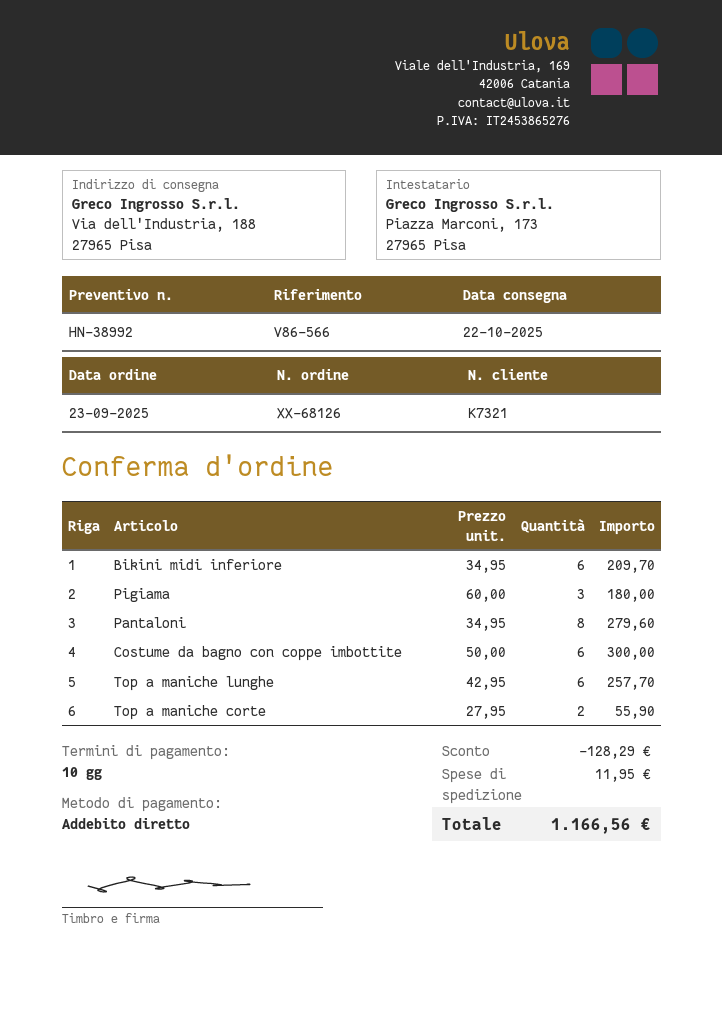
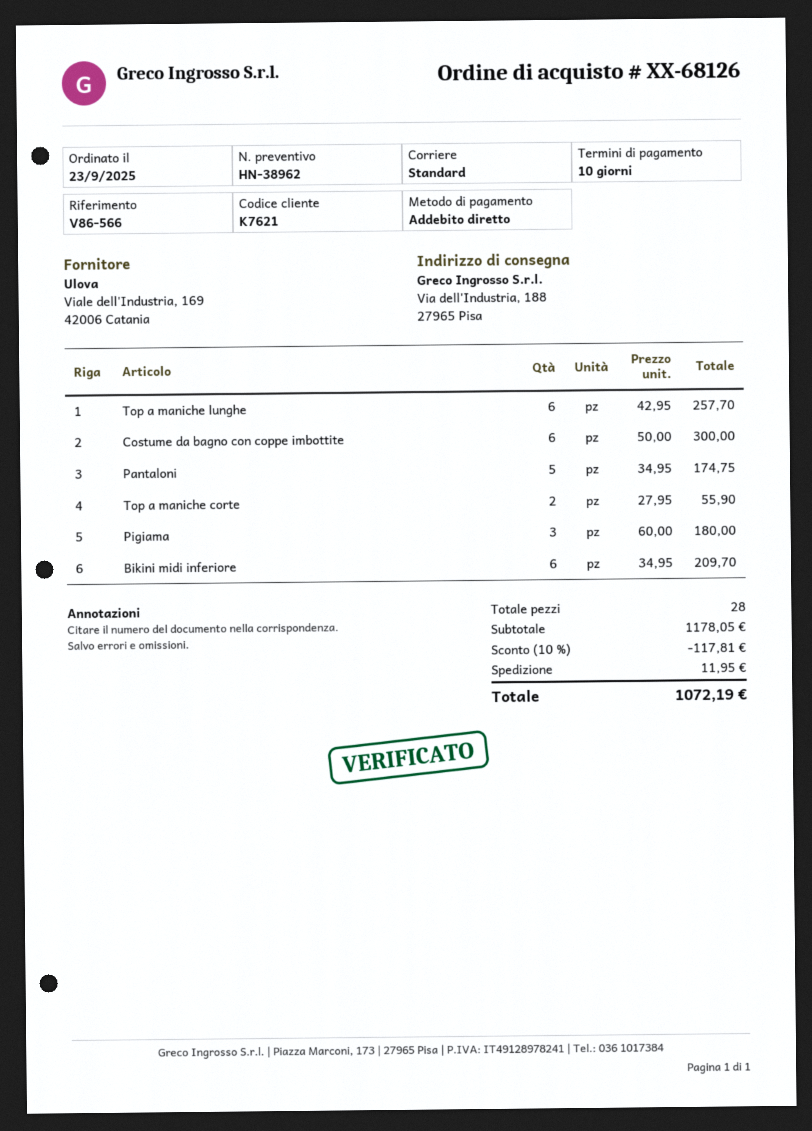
quote number: HN-38992 -> HN-38962
customer number: K7321 -> K7621
Pantaloni: 8 x 34.95 = 279.60 -> 5 x 34.95 = 174.75
discount: 128.29 -> 117.81
total: 1166.56 -> 1072.19

